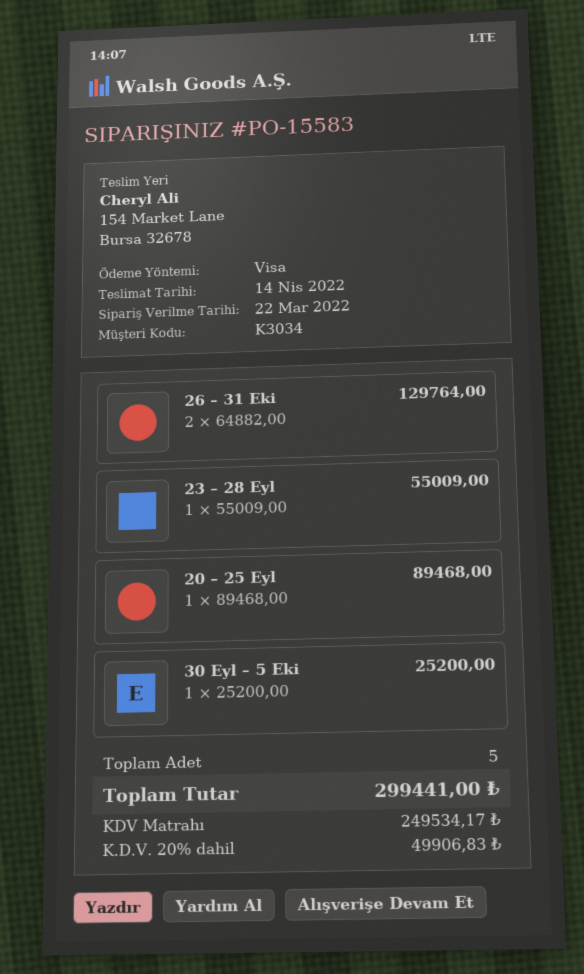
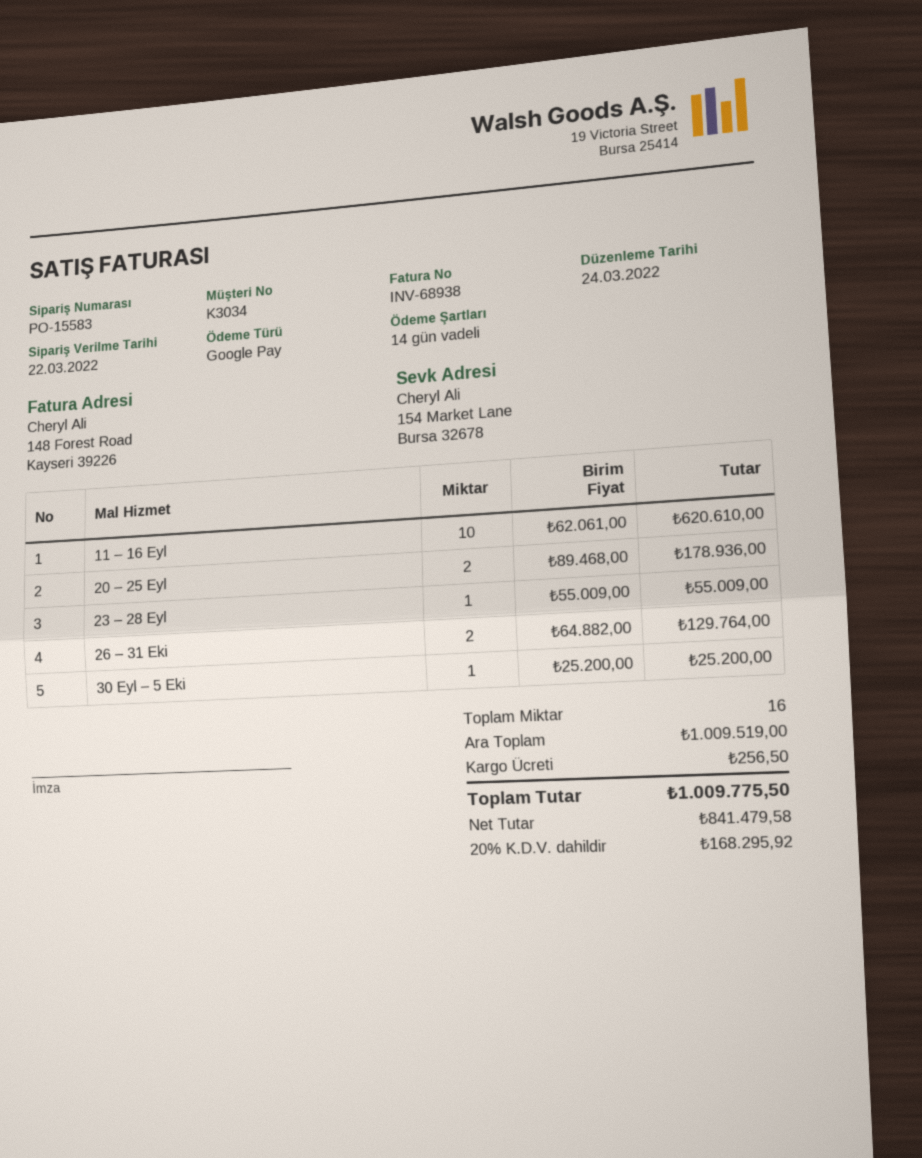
payment method: Visa -> Google Pay
20 – 25 Eyl: 1 x 89468.00 = 89468.00 -> 2 x 89468.00 = 178936.00
11 – 16 Eyl: none -> 10 x 62061.00 = 620610.00
total quantity: 5 -> 16
shipping: none -> 256.50
net: 249534.17 -> 841479.58
tax: 20% = 49906.83 -> 20% = 168295.92
total: 299441.00 -> 1009775.50

